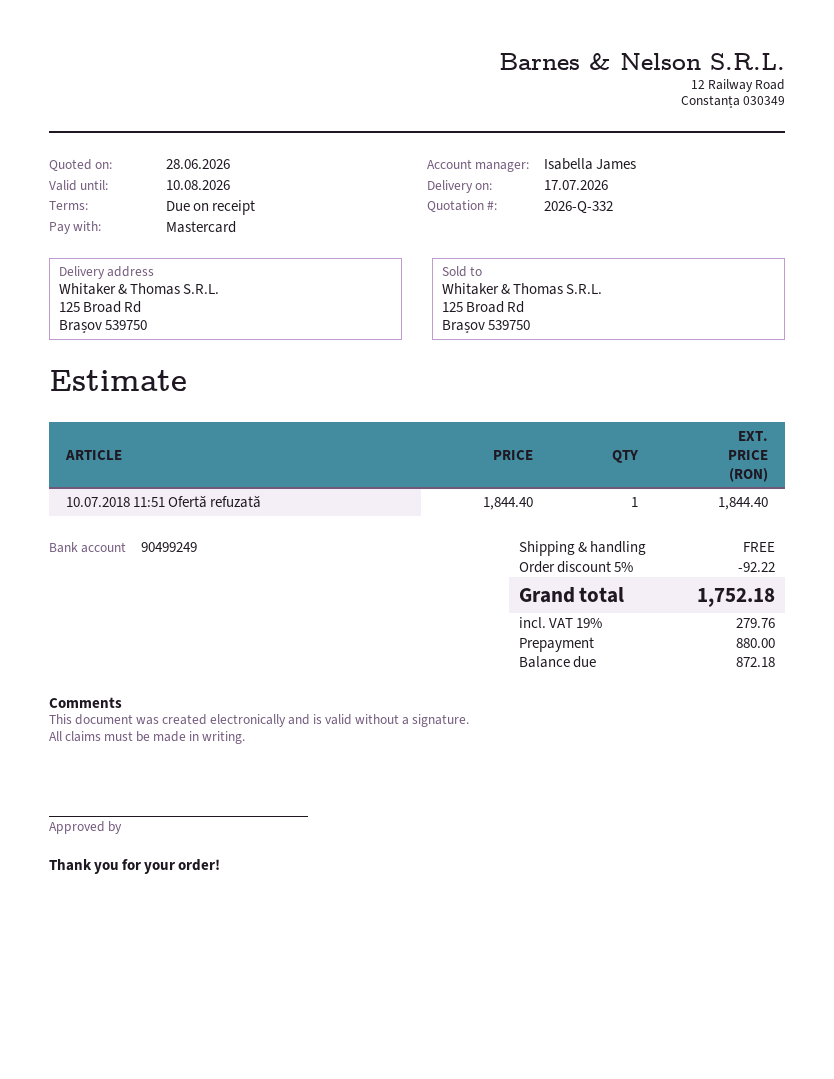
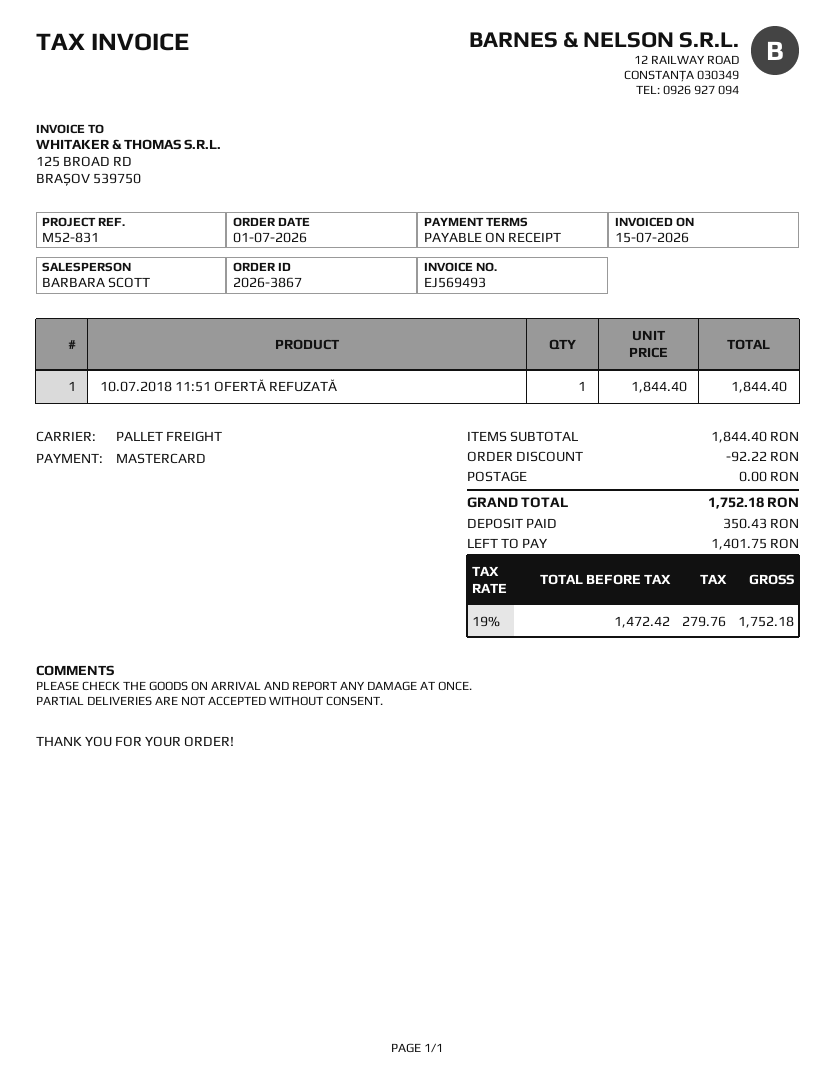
sales rep: Isabella James -> BARBARA SCOTT
deposit: 880.00 -> 350.43
balance: 872.18 -> 1401.75

